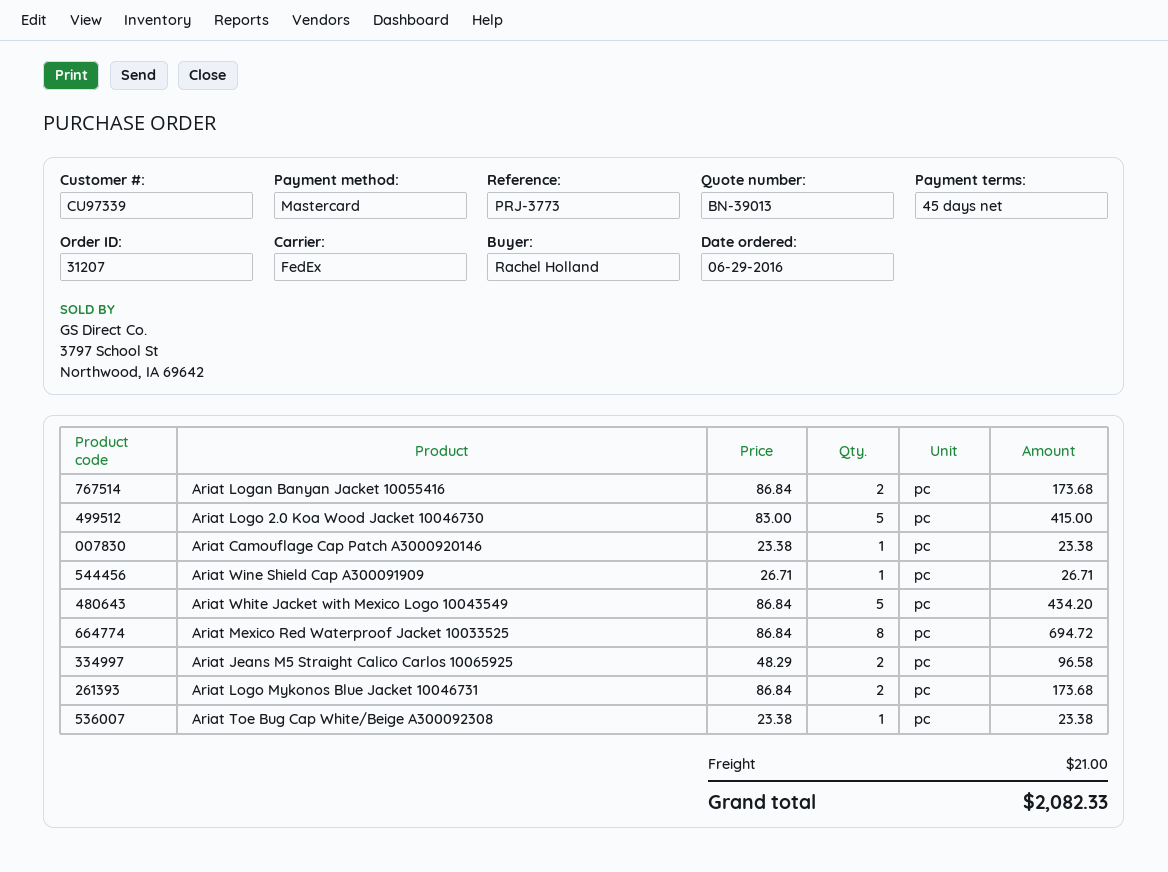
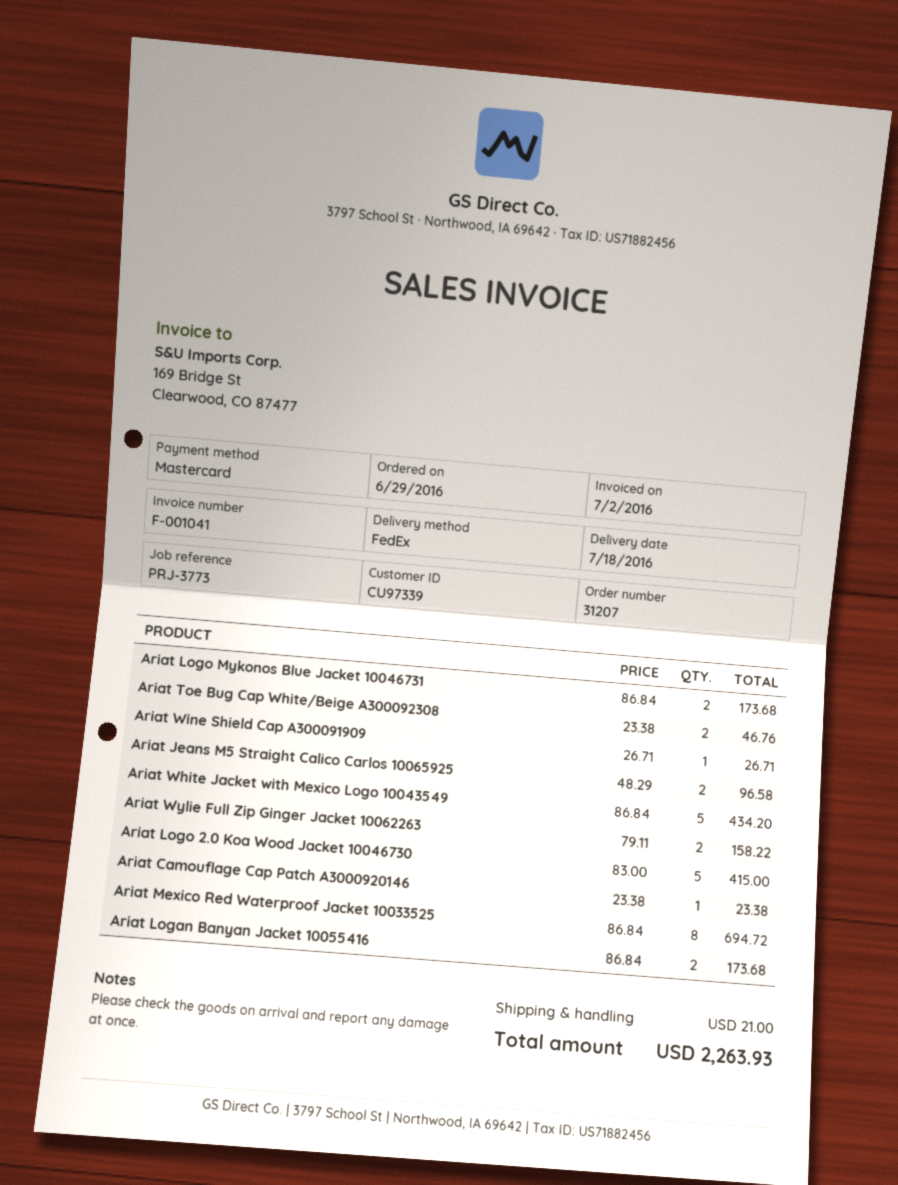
Ariat Toe Bug Cap White/Beige A300092308: 1 x 23.38 = 23.38 -> 2 x 23.38 = 46.76
Ariat Wylie Full Zip Ginger Jacket 10062263: none -> 2 x 79.11 = 158.22
total: 2082.33 -> 2263.93

